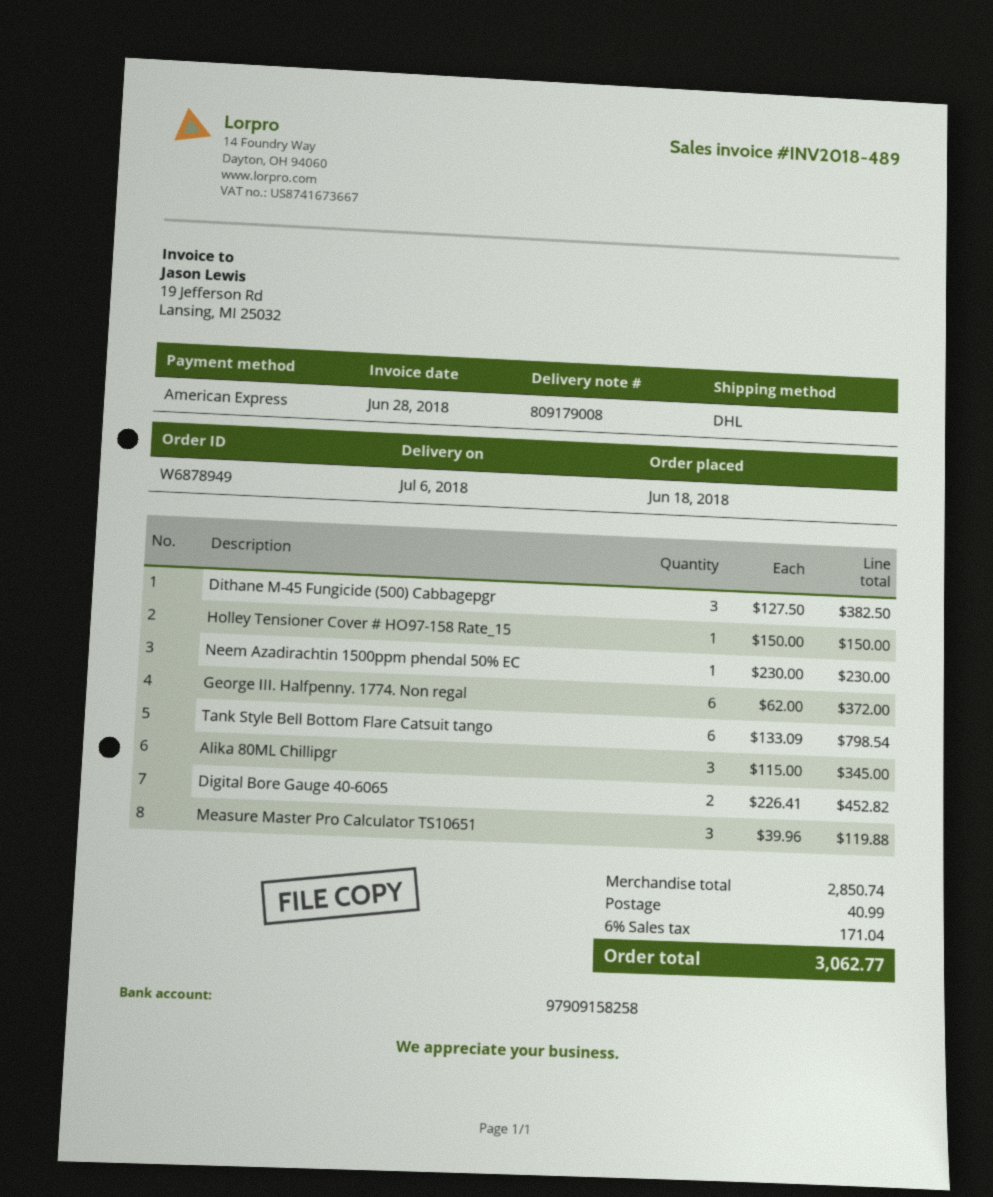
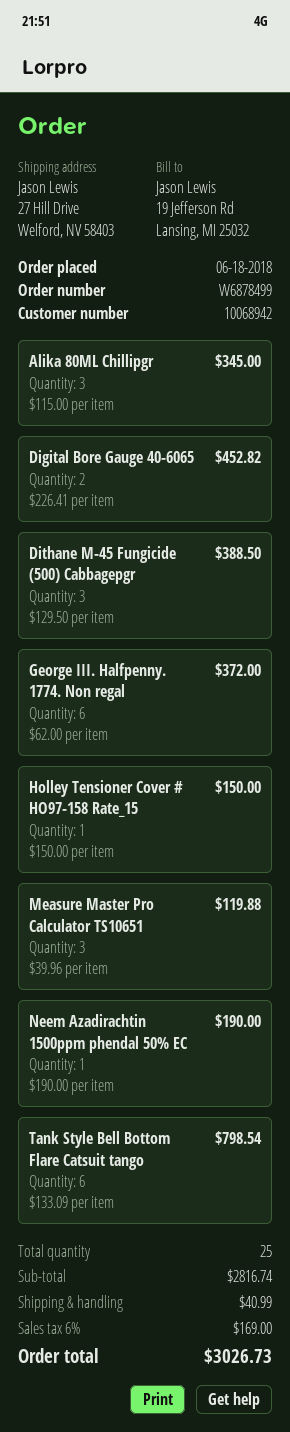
order number: W6878949 -> W6878499
Dithane M-45 Fungicide (500) Cabbagepgr: 3 x 127.50 = 382.50 -> 3 x 129.50 = 388.50
Neem Azadirachtin 1500ppm phendal 50% EC: 1 x 230.00 = 230.00 -> 1 x 190.00 = 190.00
subtotal: 2850.74 -> 2816.74
tax: 6% = 171.04 -> 6% = 169.00
total: 3062.77 -> 3026.73

